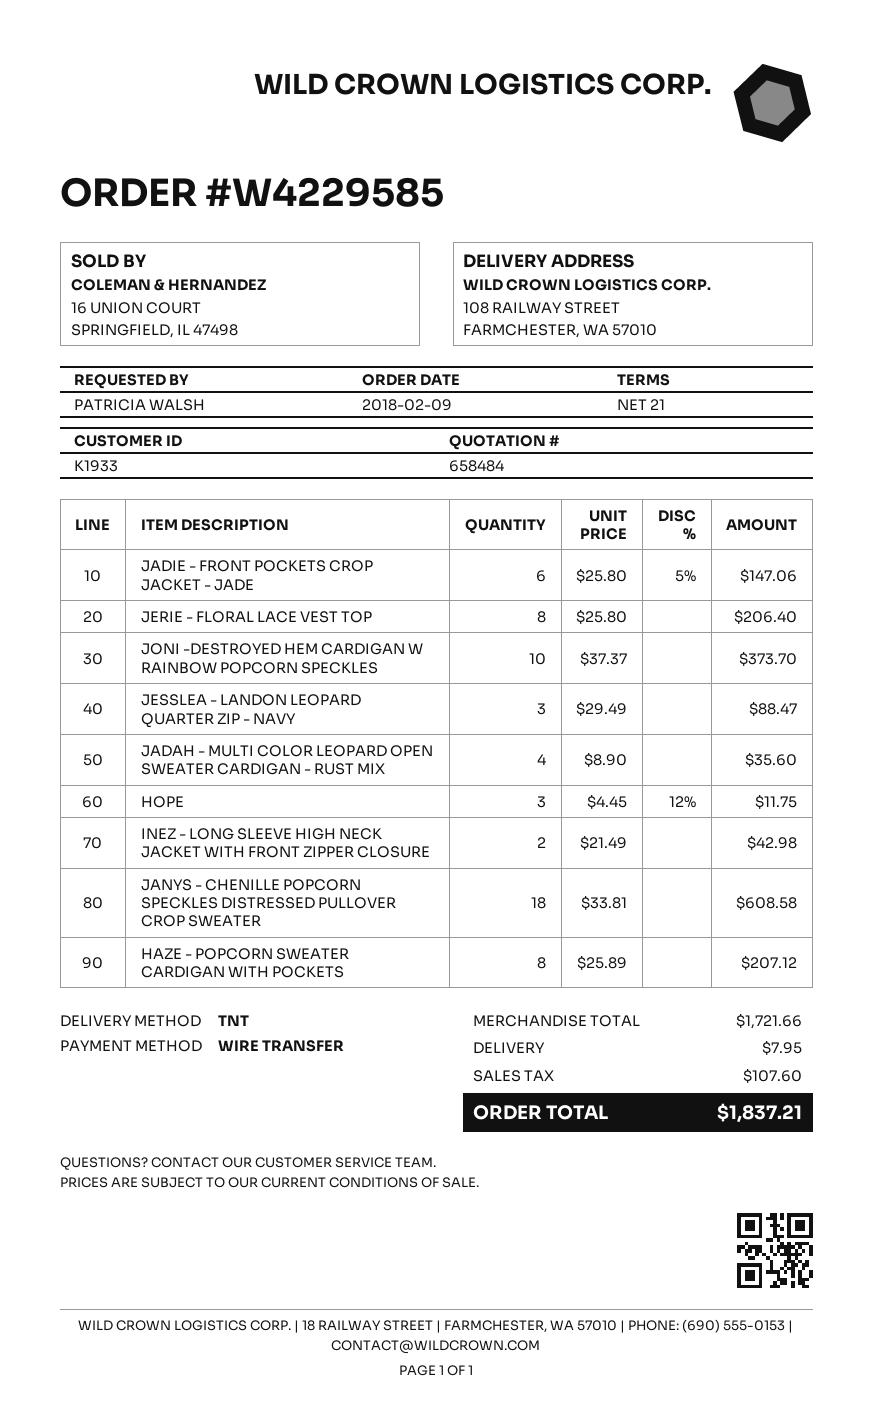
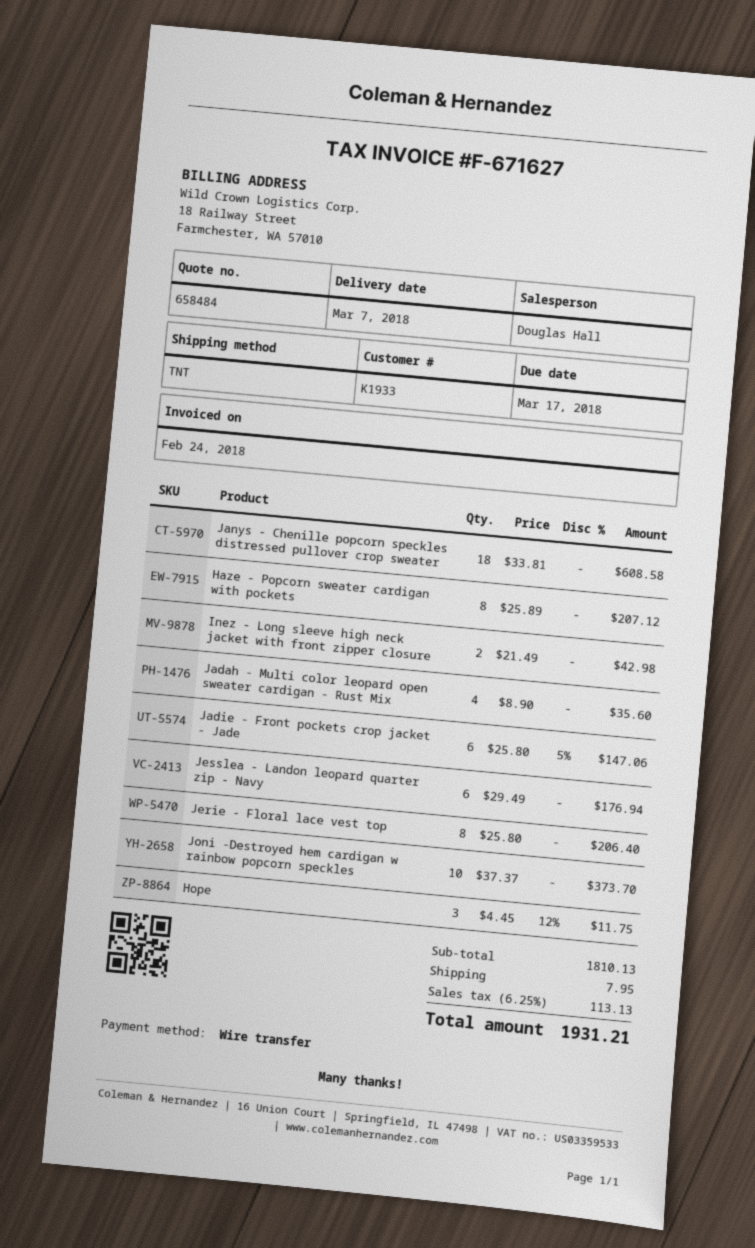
JESSLEA - LANDON LEOPARD QUARTER ZIP - NAVY: 3 x 29.49 = 88.47 -> 6 x 29.49 = 176.94
subtotal: 1721.66 -> 1810.13
tax: 107.60 -> 113.13
total: 1837.21 -> 1931.21

